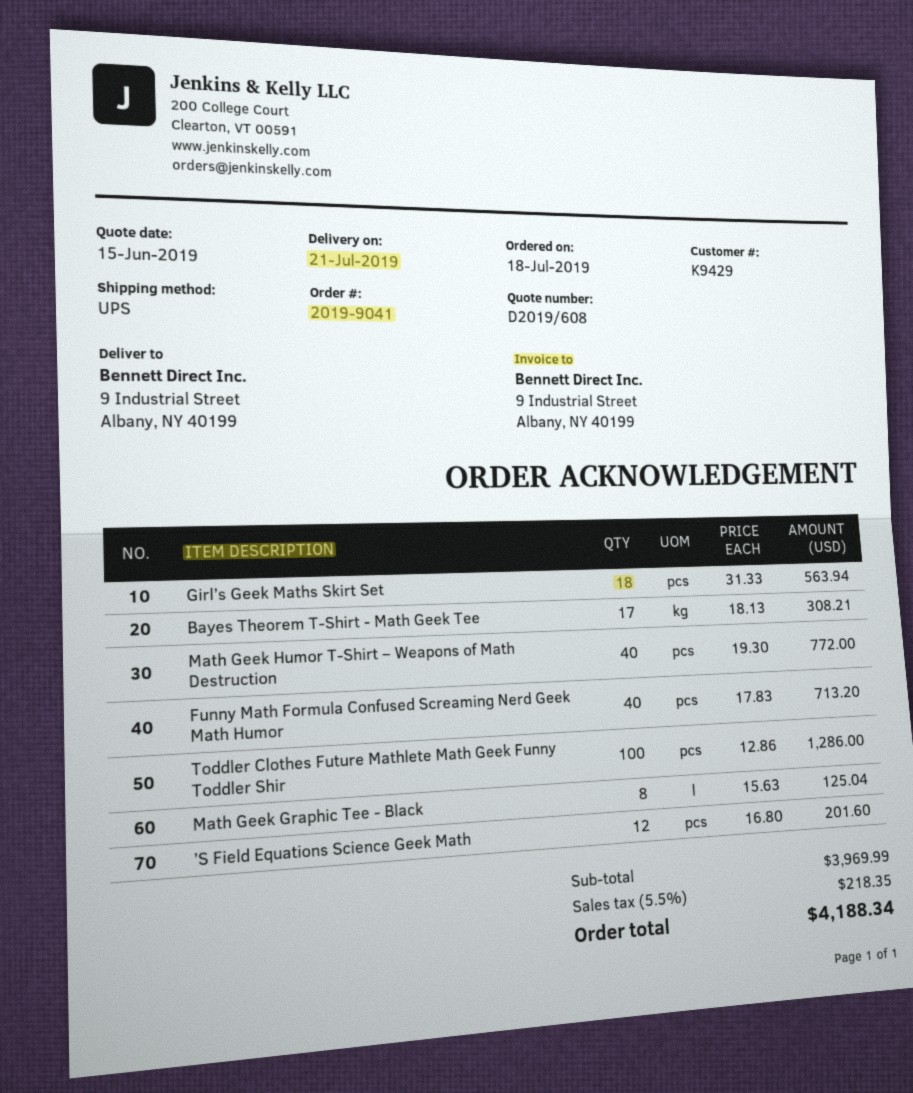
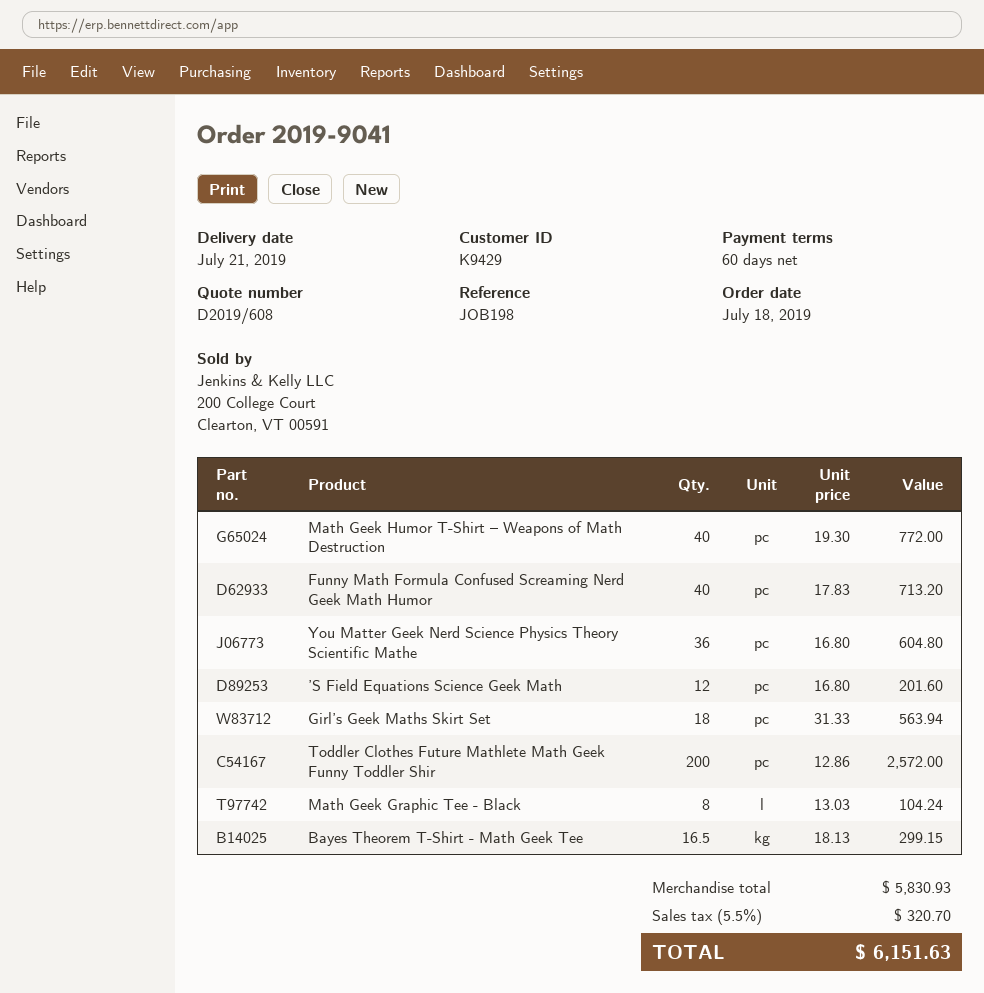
Bayes Theorem T-Shirt - Math Geek Tee: 17 x 18.13 = 308.21 -> 16.5 x 18.13 = 299.15
Toddler Clothes Future Mathlete Math Geek Funny Toddler Shir: 100 x 12.86 = 1286.00 -> 200 x 12.86 = 2572.00
Math Geek Graphic Tee - Black: 8 x 15.63 = 125.04 -> 8 x 13.03 = 104.24
You Matter Geek Nerd Science Physics Theory Scientific Mathe: none -> 36 x 16.80 = 604.80
subtotal: 3969.99 -> 5830.93
tax: 5.5% = 218.35 -> 5.5% = 320.70
total: 4188.34 -> 6151.63

